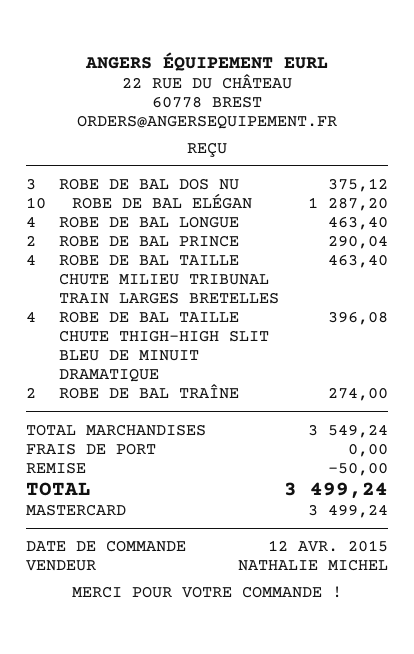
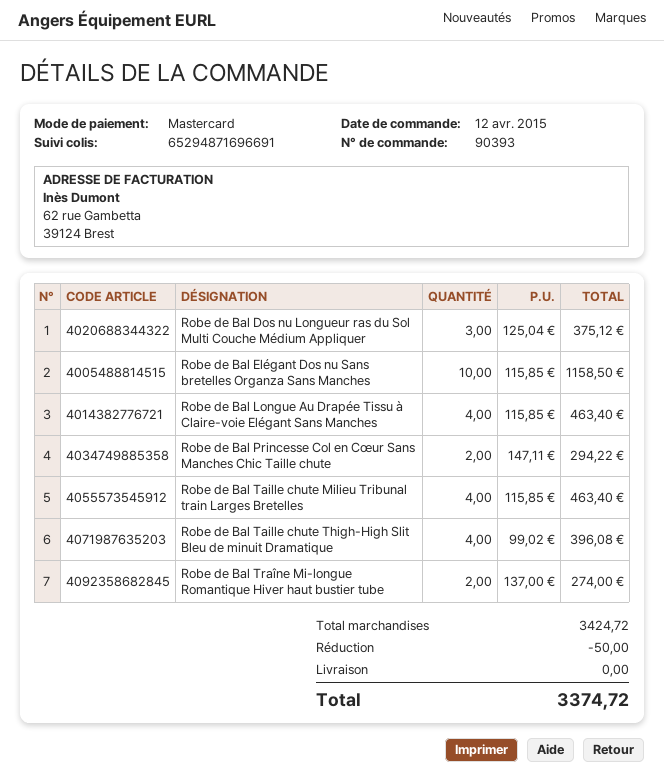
ROBE DE BAL ELÉGAN: 10 for 1287.20 -> 10 for 1158.50
ROBE DE BAL PRINCE: 2 for 290.04 -> 2 for 294.22
subtotal: 3549.24 -> 3424.72
total: 3499.24 -> 3374.72

